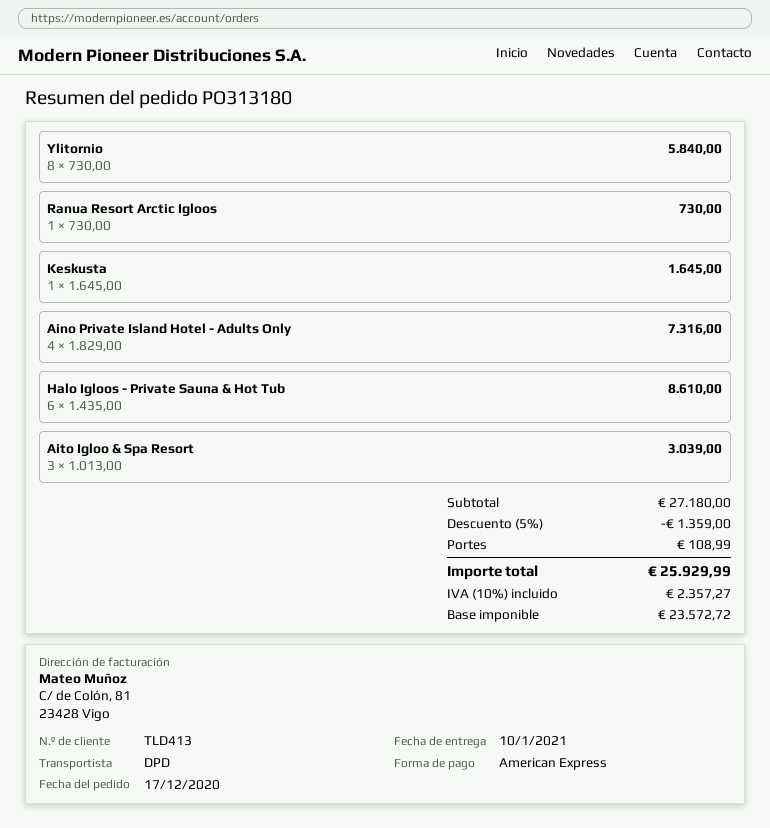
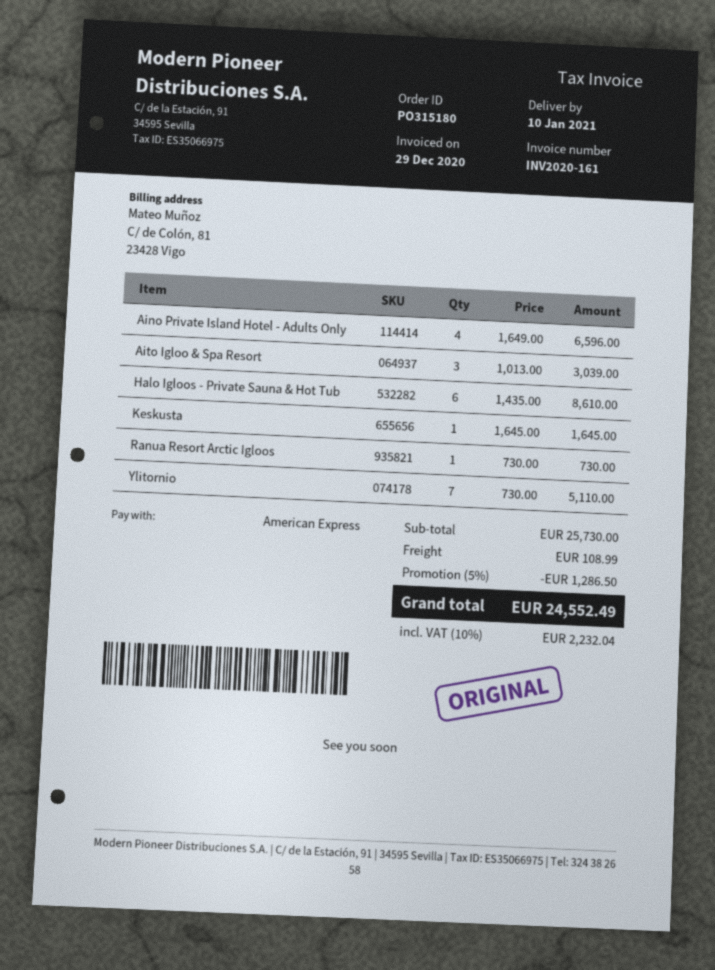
order number: PO313180 -> PO315180
Ylitornio: 8 x 730.00 = 5840.00 -> 7 x 730.00 = 5110.00
Aino Private Island Hotel - Adults Only: 4 x 1829.00 = 7316.00 -> 4 x 1649.00 = 6596.00
subtotal: 27180.00 -> 25730.00
discount: 5% = 1359.00 -> 5% = 1286.50
tax: 10% = 2357.27 -> 10% = 2232.04
total: 25929.99 -> 24552.49

